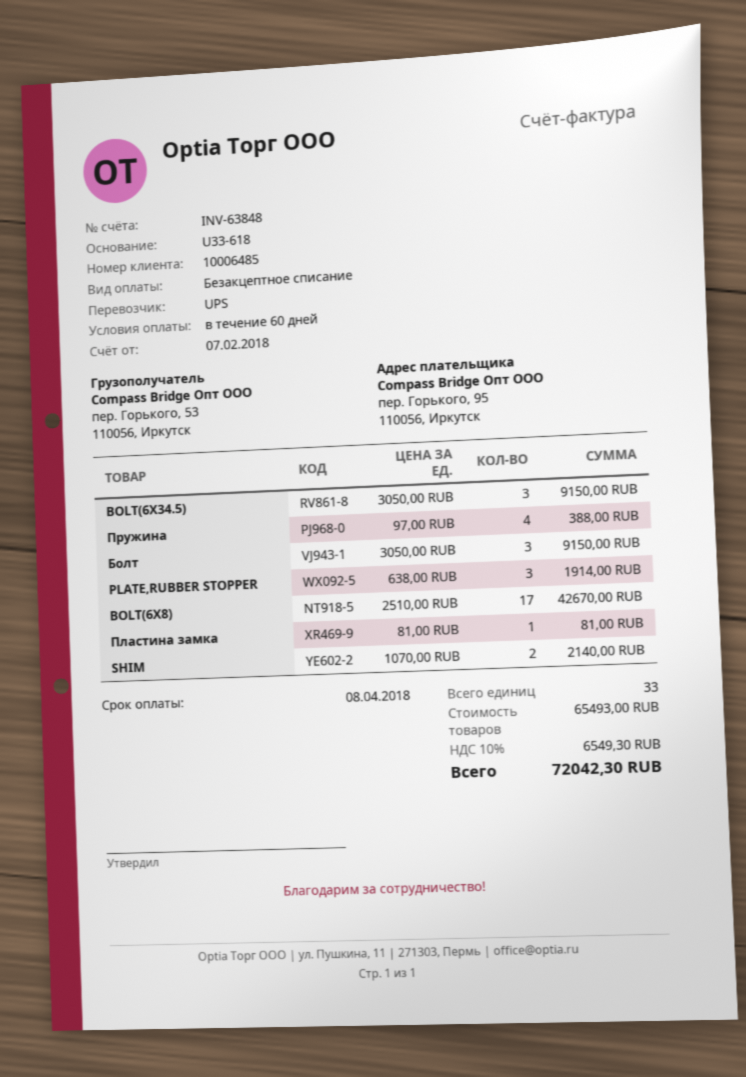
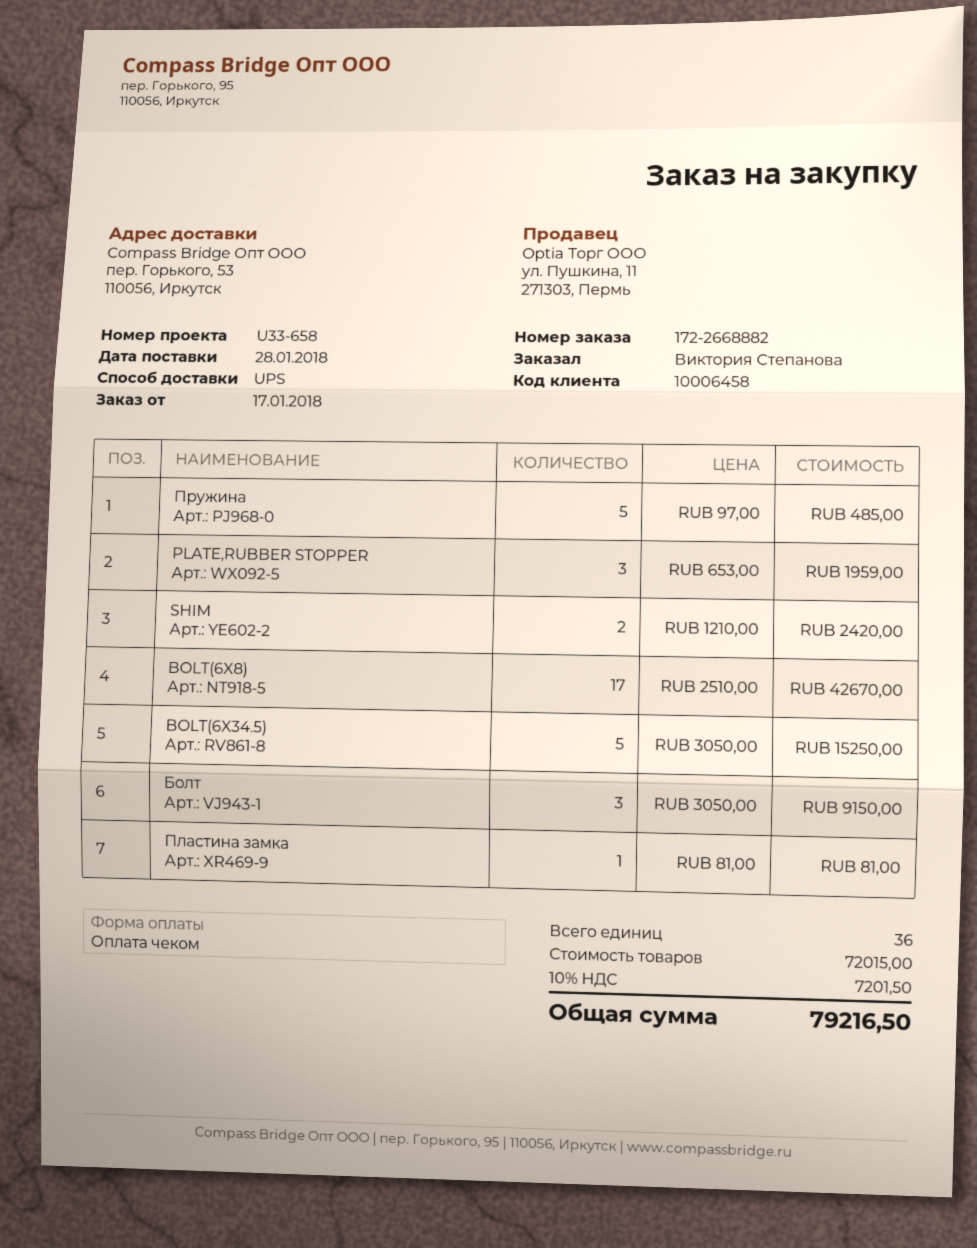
customer number: 10006485 -> 10006458
reference: U33-618 -> U33-658
payment method: direct debit -> cheque
BOLT(6X34.5): 3 x 3050.00 = 9150.00 -> 5 x 3050.00 = 15250.00
Пружина: 4 x 97.00 = 388.00 -> 5 x 97.00 = 485.00
PLATE,RUBBER STOPPER: 3 x 638.00 = 1914.00 -> 3 x 653.00 = 1959.00
SHIM: 2 x 1070.00 = 2140.00 -> 2 x 1210.00 = 2420.00
total quantity: 33 -> 36
subtotal: 65493.00 -> 72015.00
tax: 10% = 6549.30 -> 10% = 7201.50
total: 72042.30 -> 79216.50

